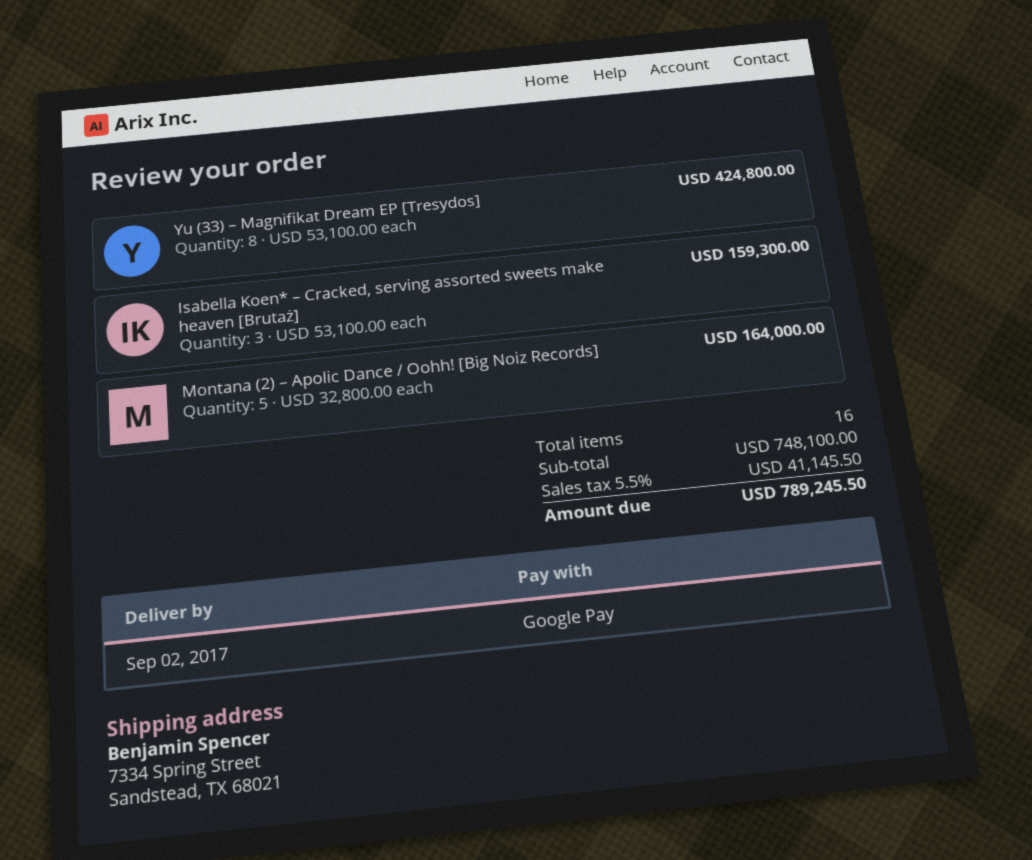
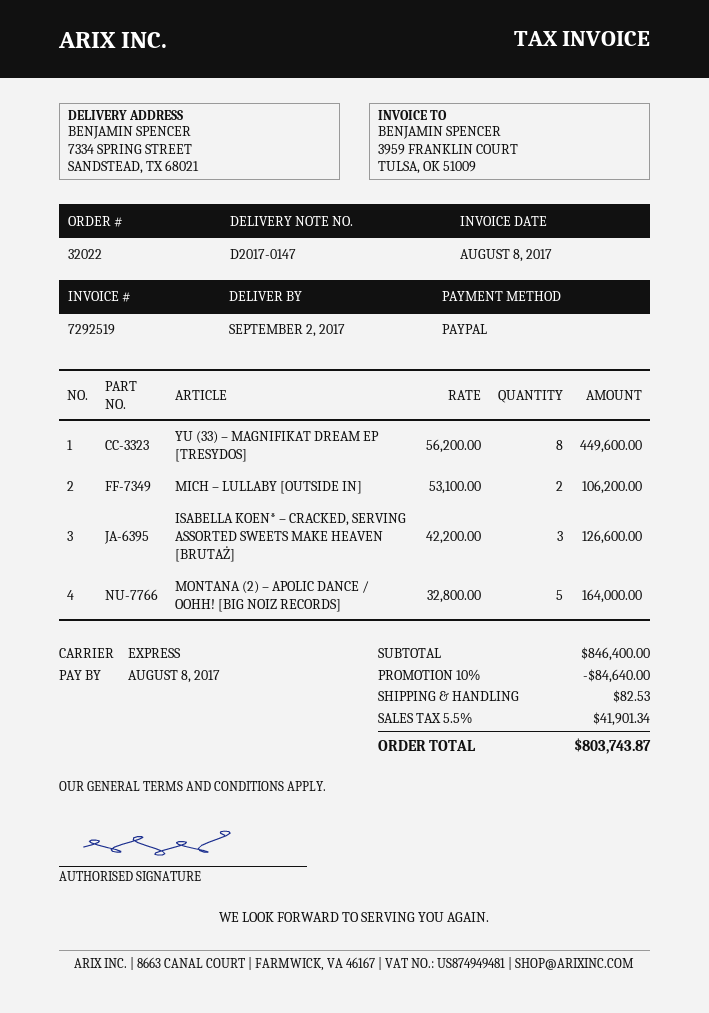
payment method: Google Pay -> PayPal
Yu (33) – Magnifikat Dream EP [Tresydos]: 8 x 53100.00 = 424800.00 -> 8 x 56200.00 = 449600.00
Isabella Koen* – Cracked, serving assorted sweets make heaven [Brutaż]: 3 x 53100.00 = 159300.00 -> 3 x 42200.00 = 126600.00
MICH – LULLABY [OUTSIDE IN]: none -> 2 x 53100.00 = 106200.00
subtotal: 748100.00 -> 846400.00
discount: none -> 10% = 84640.00
shipping: none -> 82.53
tax: 5.5% = 41145.50 -> 5.5% = 41901.34
total: 789245.50 -> 803743.87

